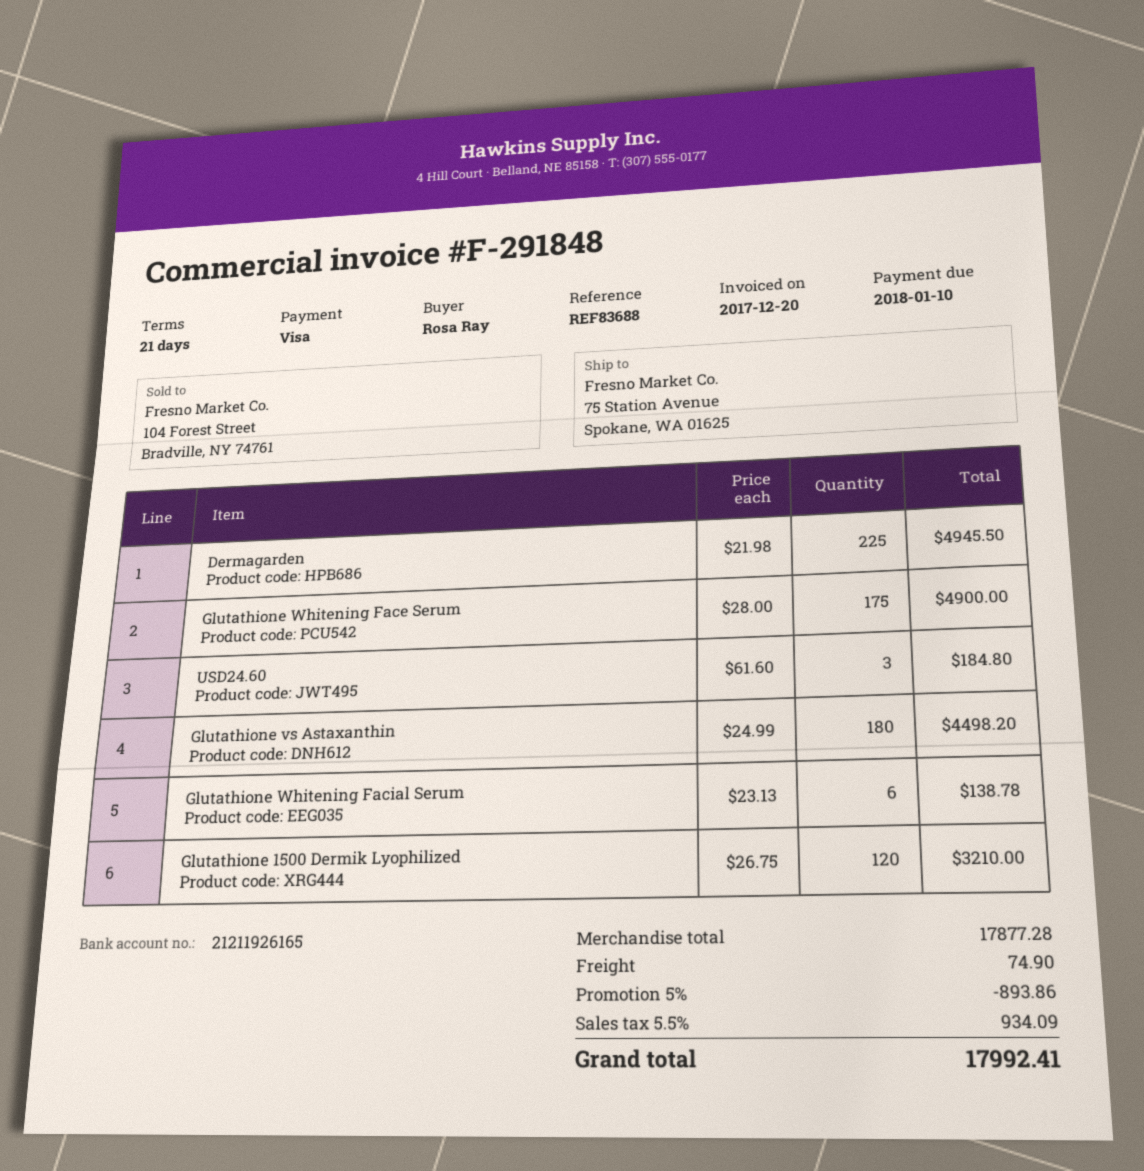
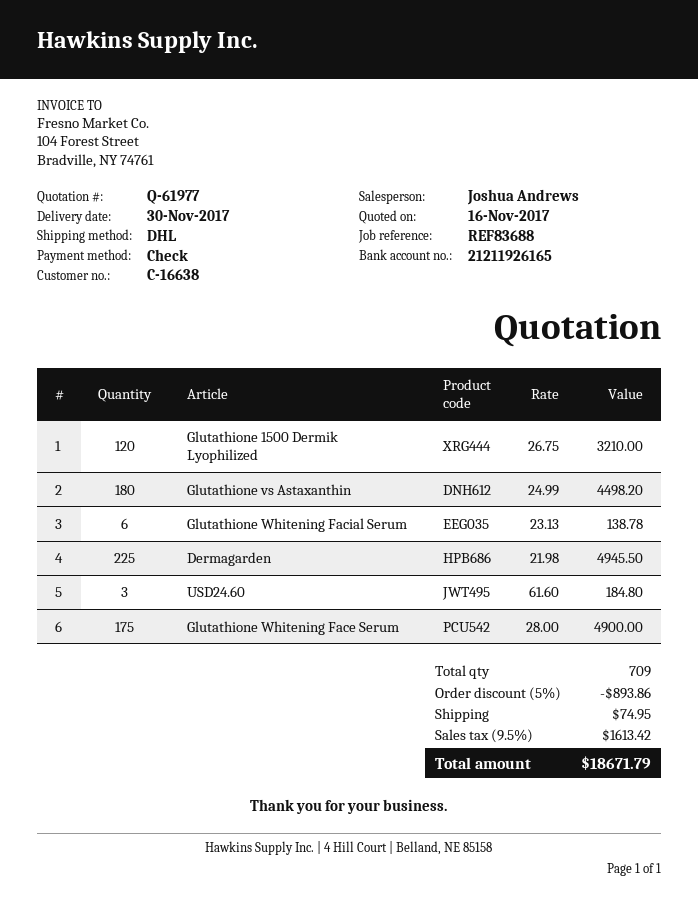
payment method: Visa -> cheque
shipping: 74.90 -> 74.95
tax: 5.5% = 934.09 -> 9.5% = 1613.42
total: 17992.41 -> 18671.79

